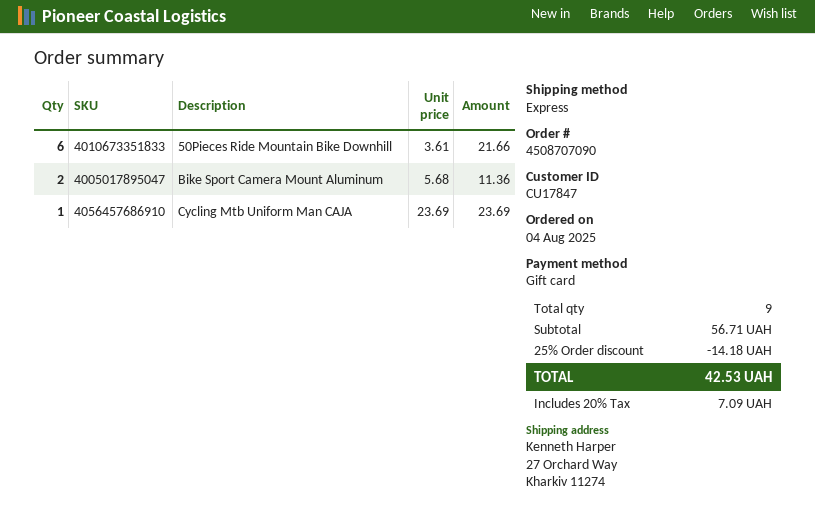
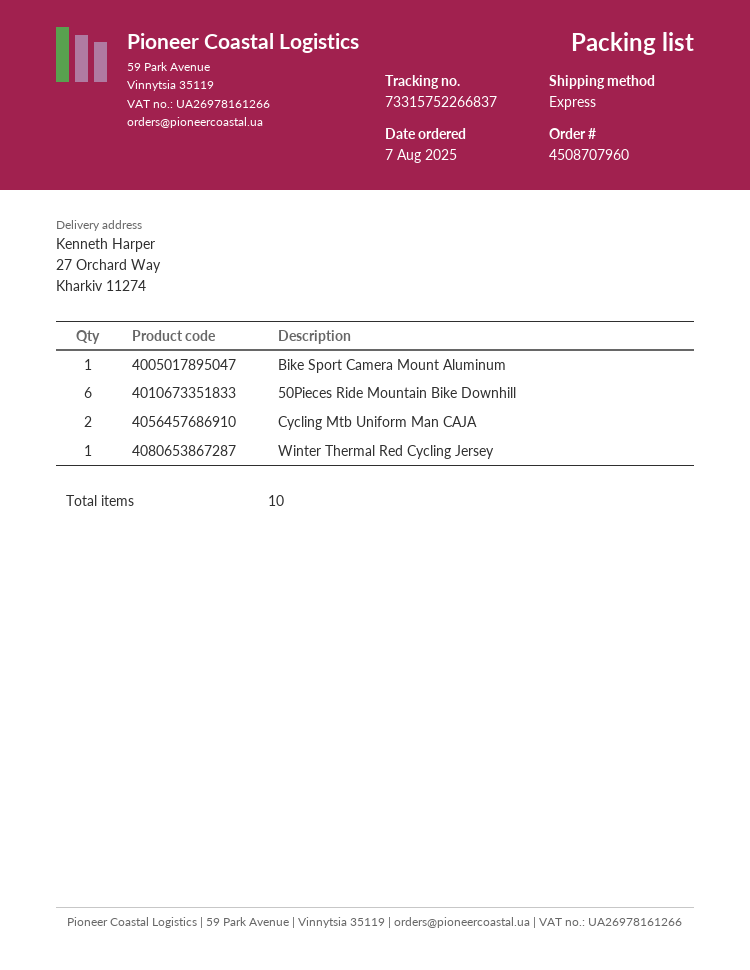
order number: 4508707090 -> 4508707960
order date: 2025-08-04 -> 2025-08-07
Bike Sport Camera Mount Aluminum: 2 -> 1
Cycling Mtb Uniform Man CAJA: 1 -> 2
Winter Thermal Red Cycling Jersey: none -> 1
total quantity: 9 -> 10

